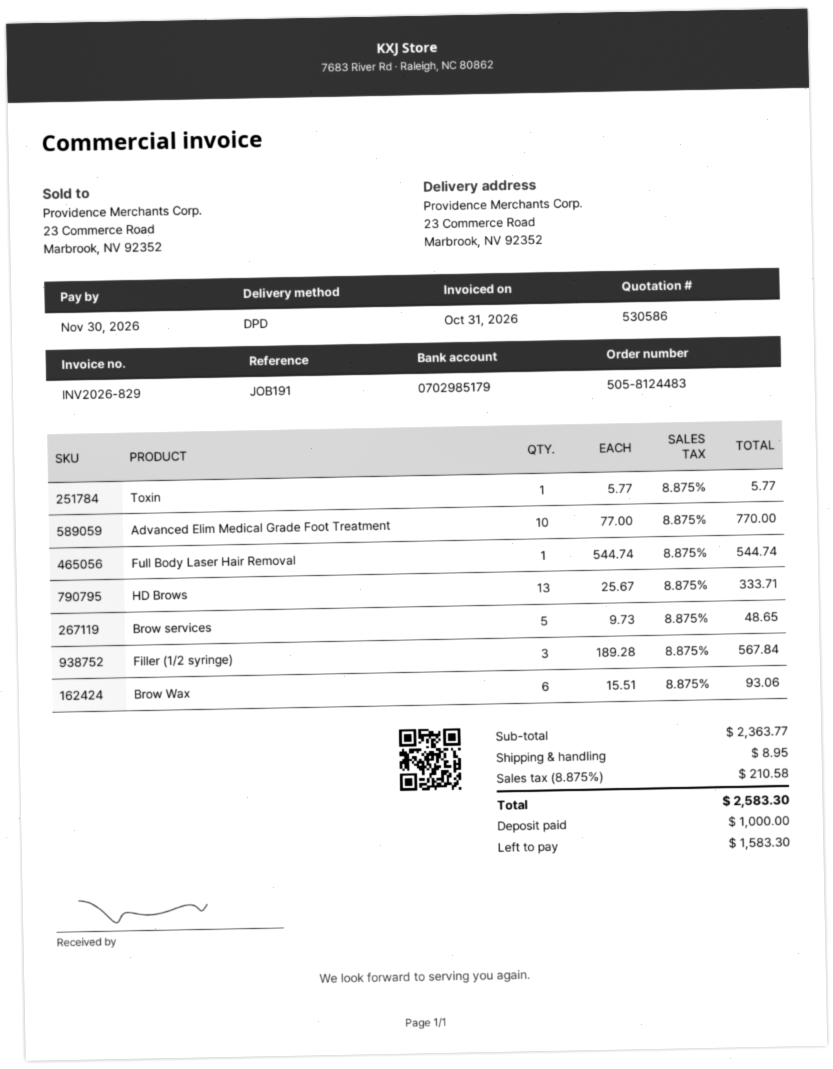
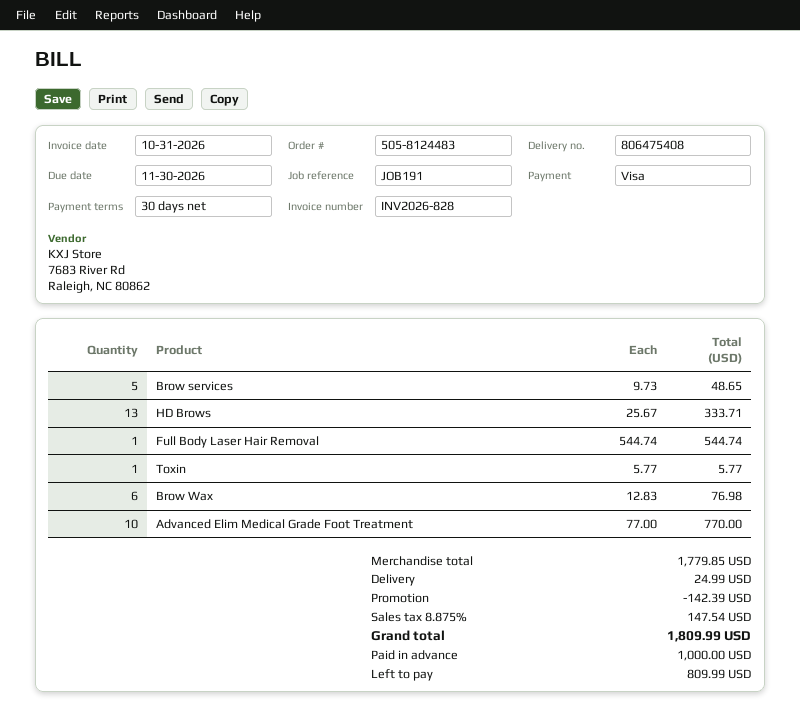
invoice number: INV2026-829 -> INV2026-828
Filler (1/2 syringe): 3 x 189.28 = 567.84 -> none
Brow Wax: 6 x 15.51 = 93.06 -> 6 x 12.83 = 76.98
subtotal: 2363.77 -> 1779.85
discount: none -> 142.39
shipping: 8.95 -> 24.99
tax: 8.875% = 210.58 -> 8.875% = 147.54
total: 2583.30 -> 1809.99
balance: 1583.30 -> 809.99

